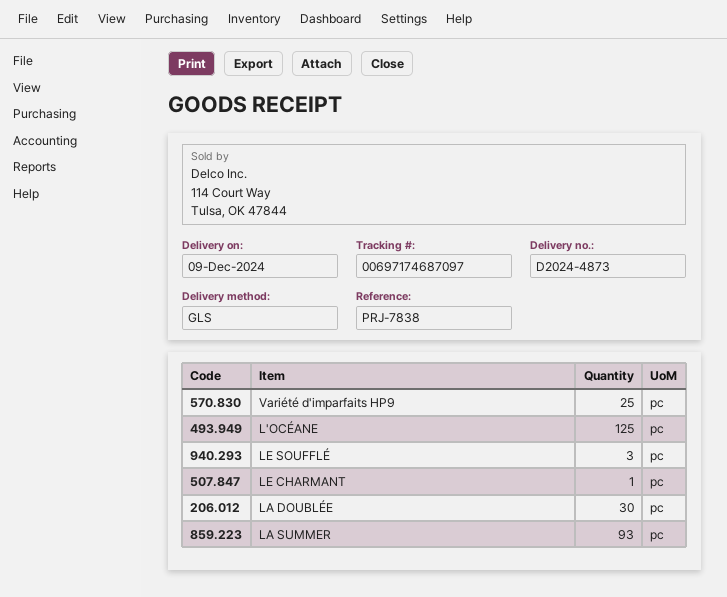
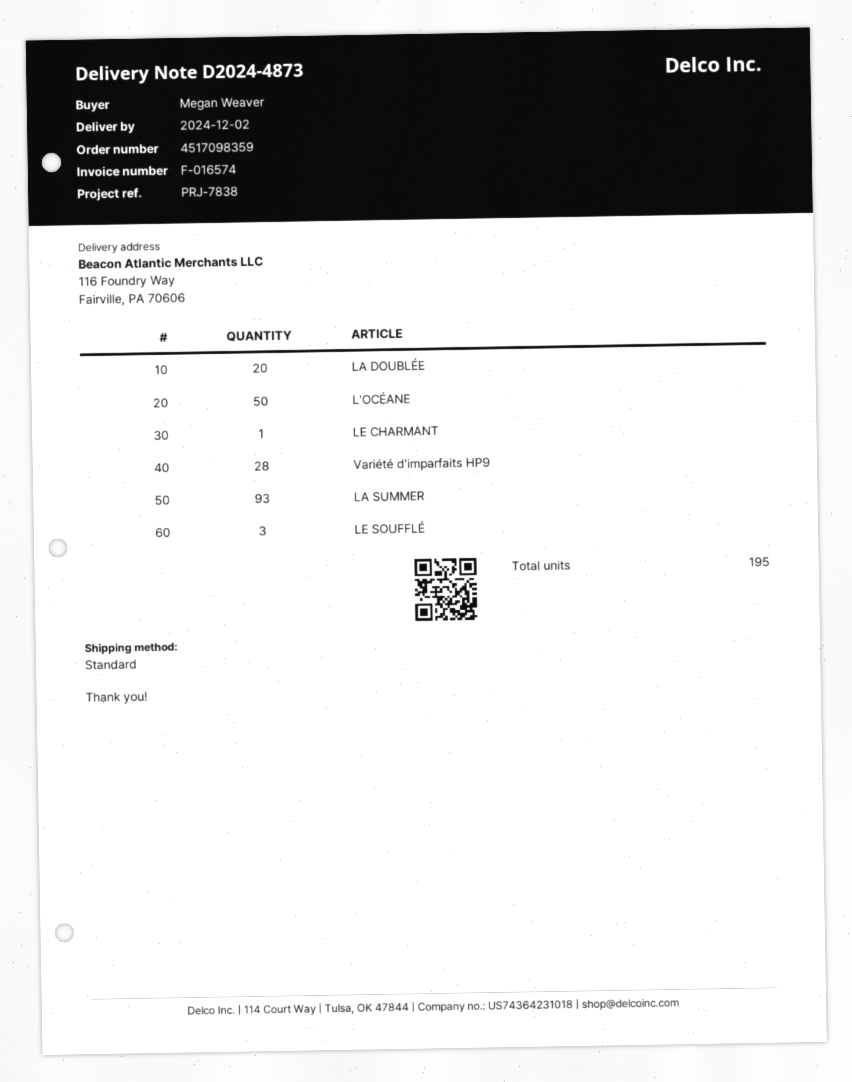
delivery date: 2024-12-09 -> 2024-12-02
shipping method: GLS -> standard
Variété d'imparfaits HP9: 25 -> 28
L'OCÉANE: 125 -> 50
LA DOUBLÉE: 30 -> 20

